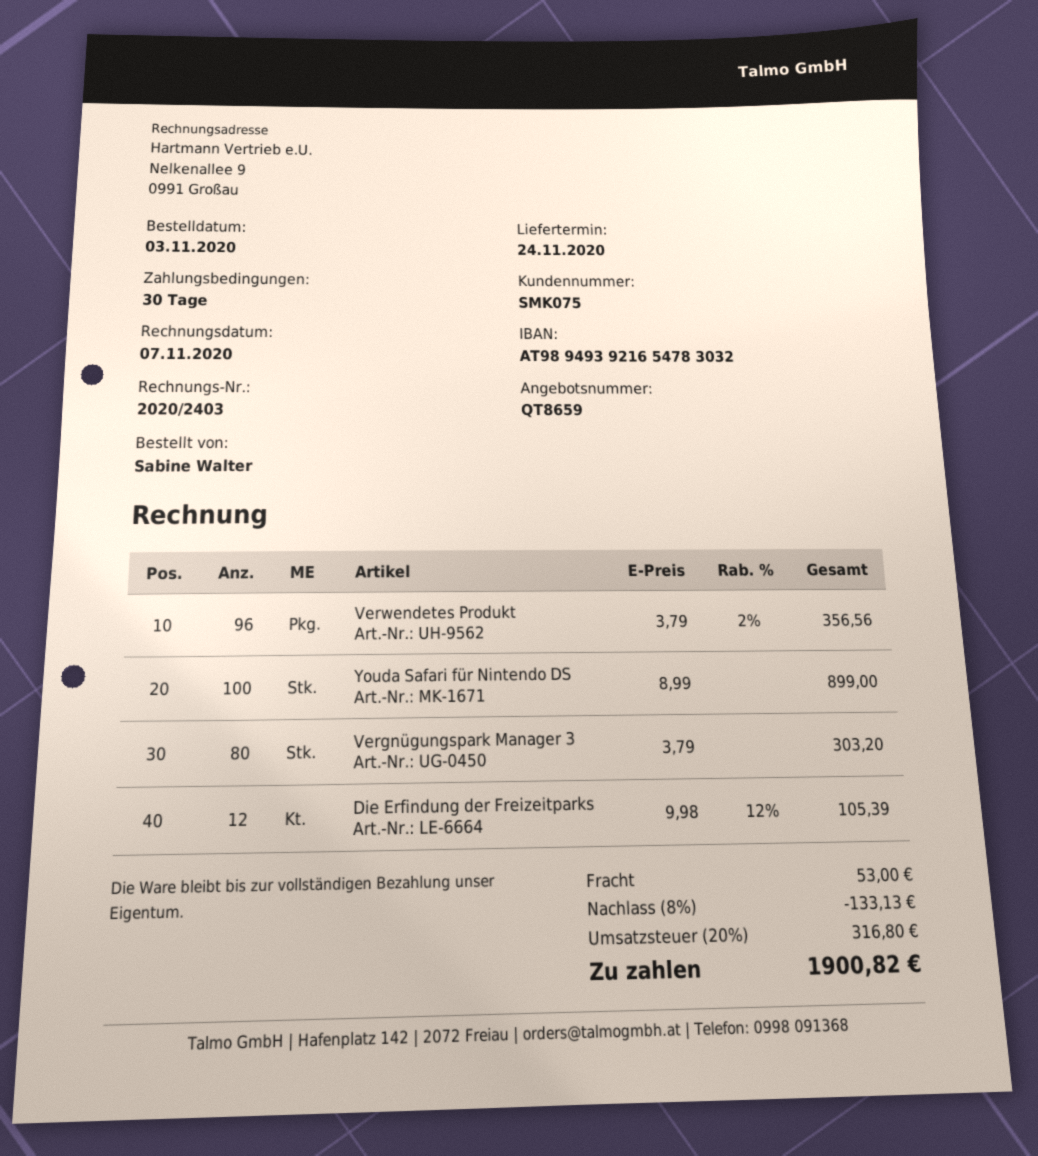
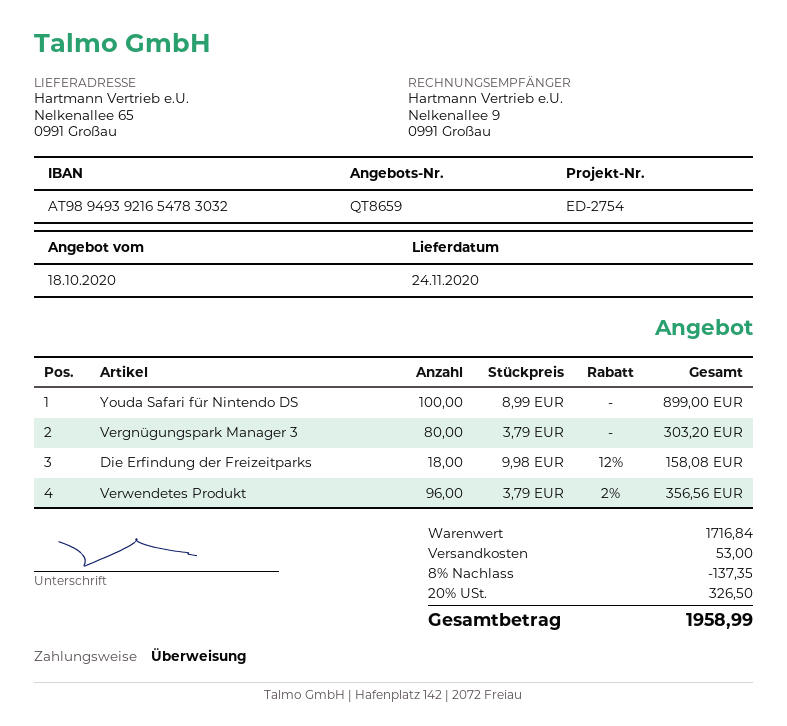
Die Erfindung der Freizeitparks: 12 x 9.98 - 12% = 105.39 -> 18 x 9.98 - 12% = 158.08
discount: 8% = 133.13 -> 8% = 137.35
tax: 20% = 316.80 -> 20% = 326.50
total: 1900.82 -> 1958.99

